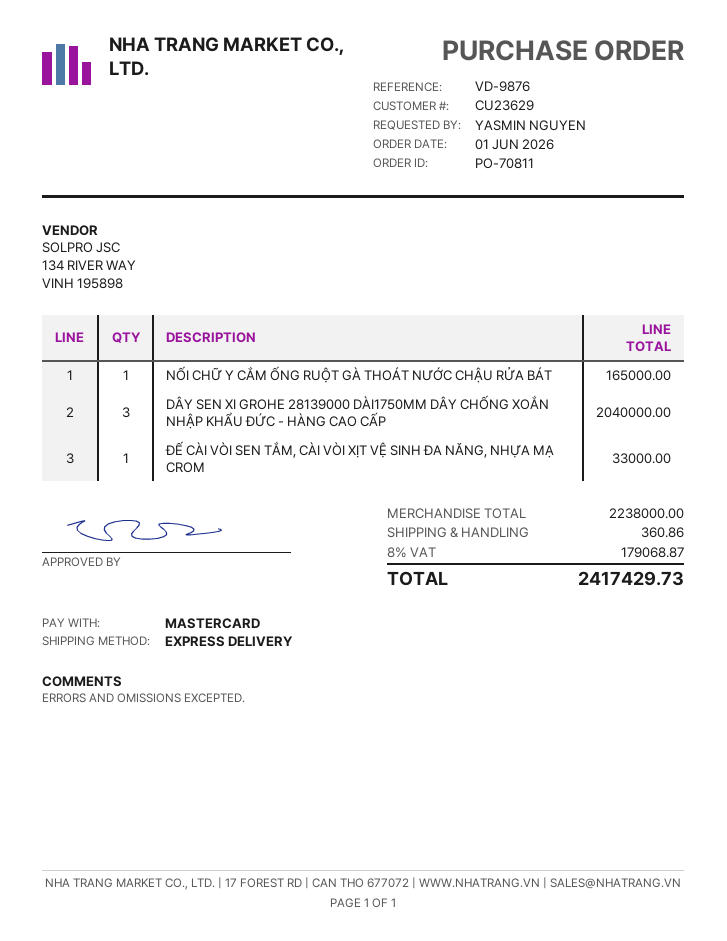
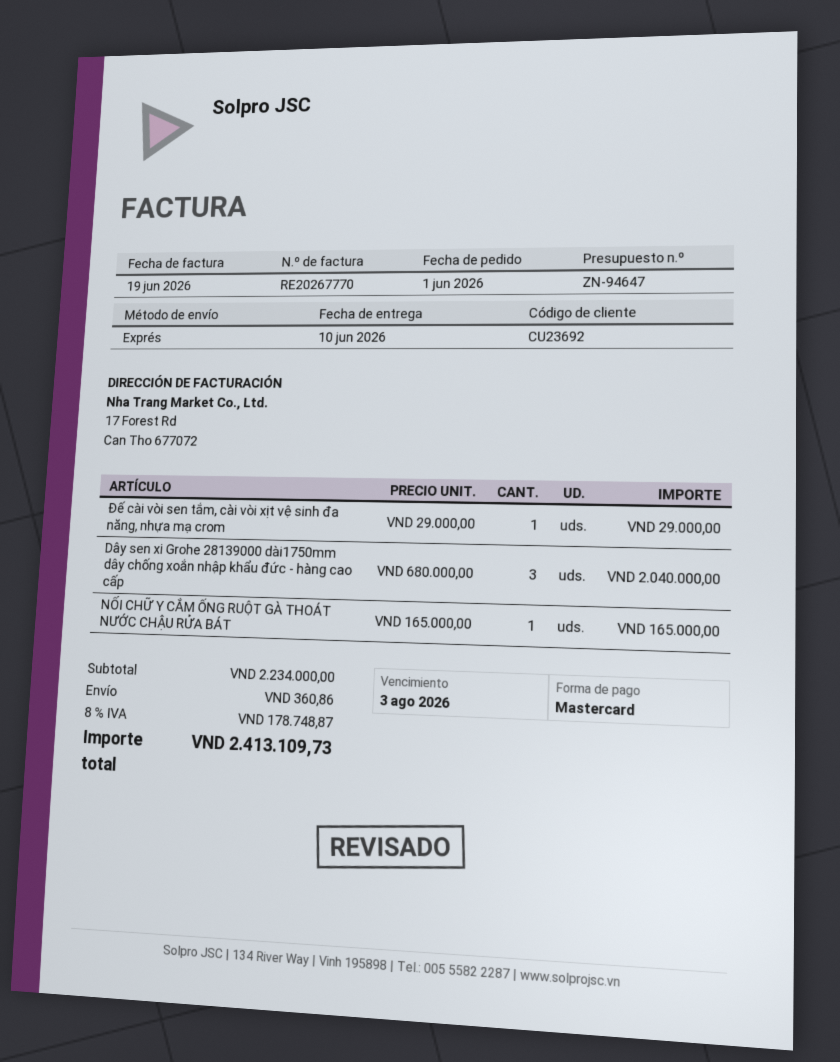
customer number: CU23629 -> CU23692
ĐẾ CÀI VÒI SEN TẮM, CÀI VÒI XỊT VỆ SINH ĐA NĂNG, NHỰA MẠ CROM: 1 for 33000.00 -> 1 for 29000.00
subtotal: 2238000.00 -> 2234000.00
tax: 8% = 179068.87 -> 8% = 178748.87
total: 2417429.73 -> 2413109.73

